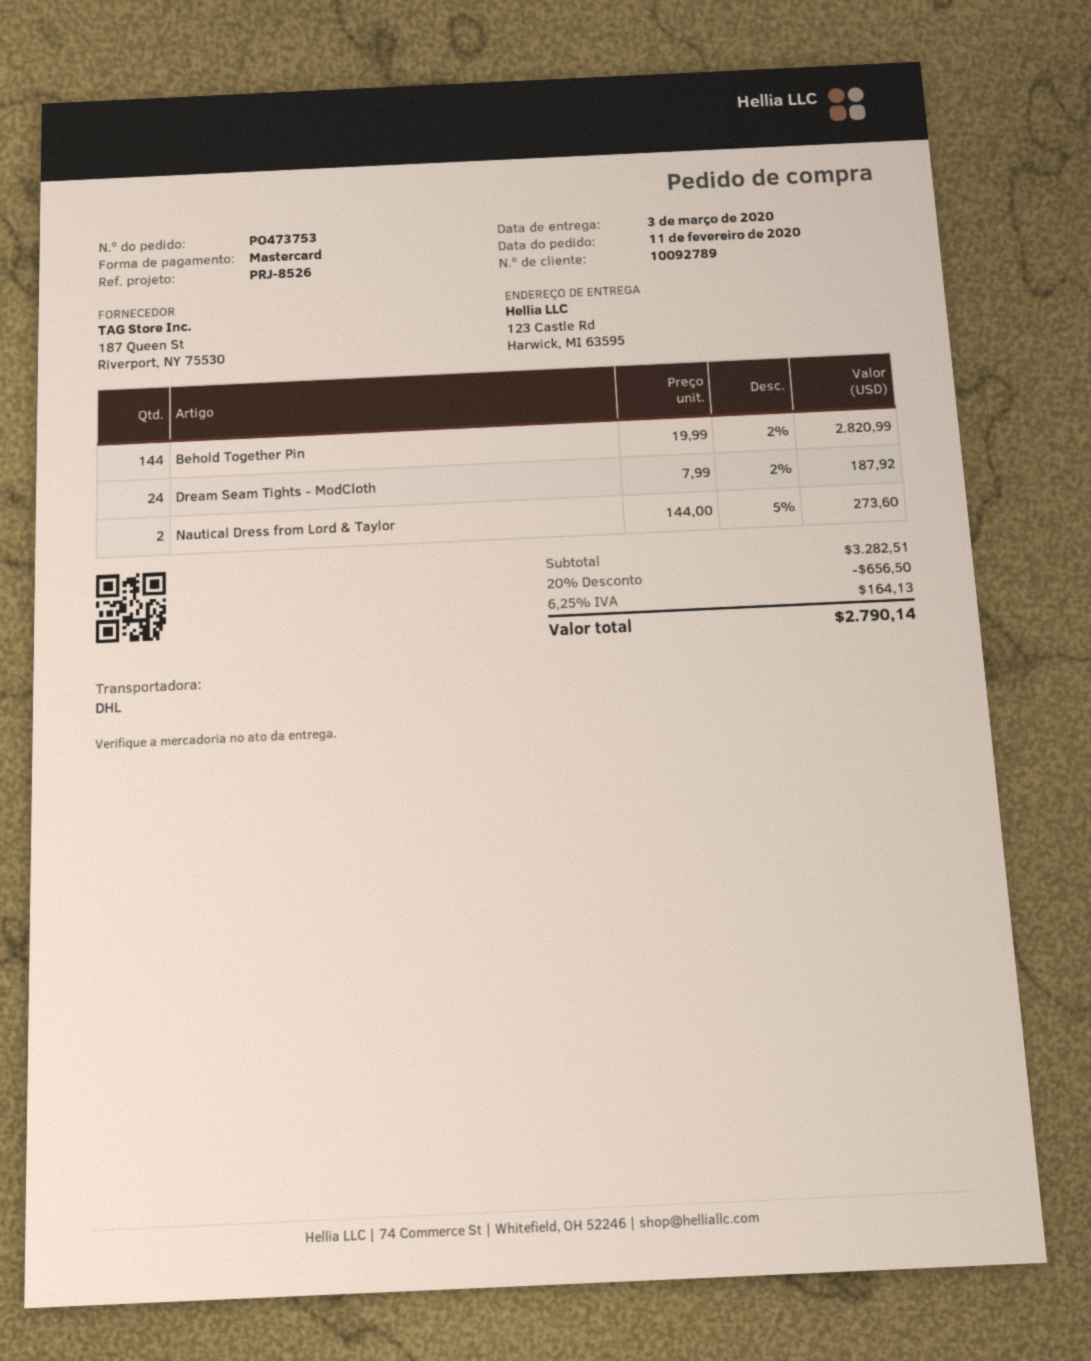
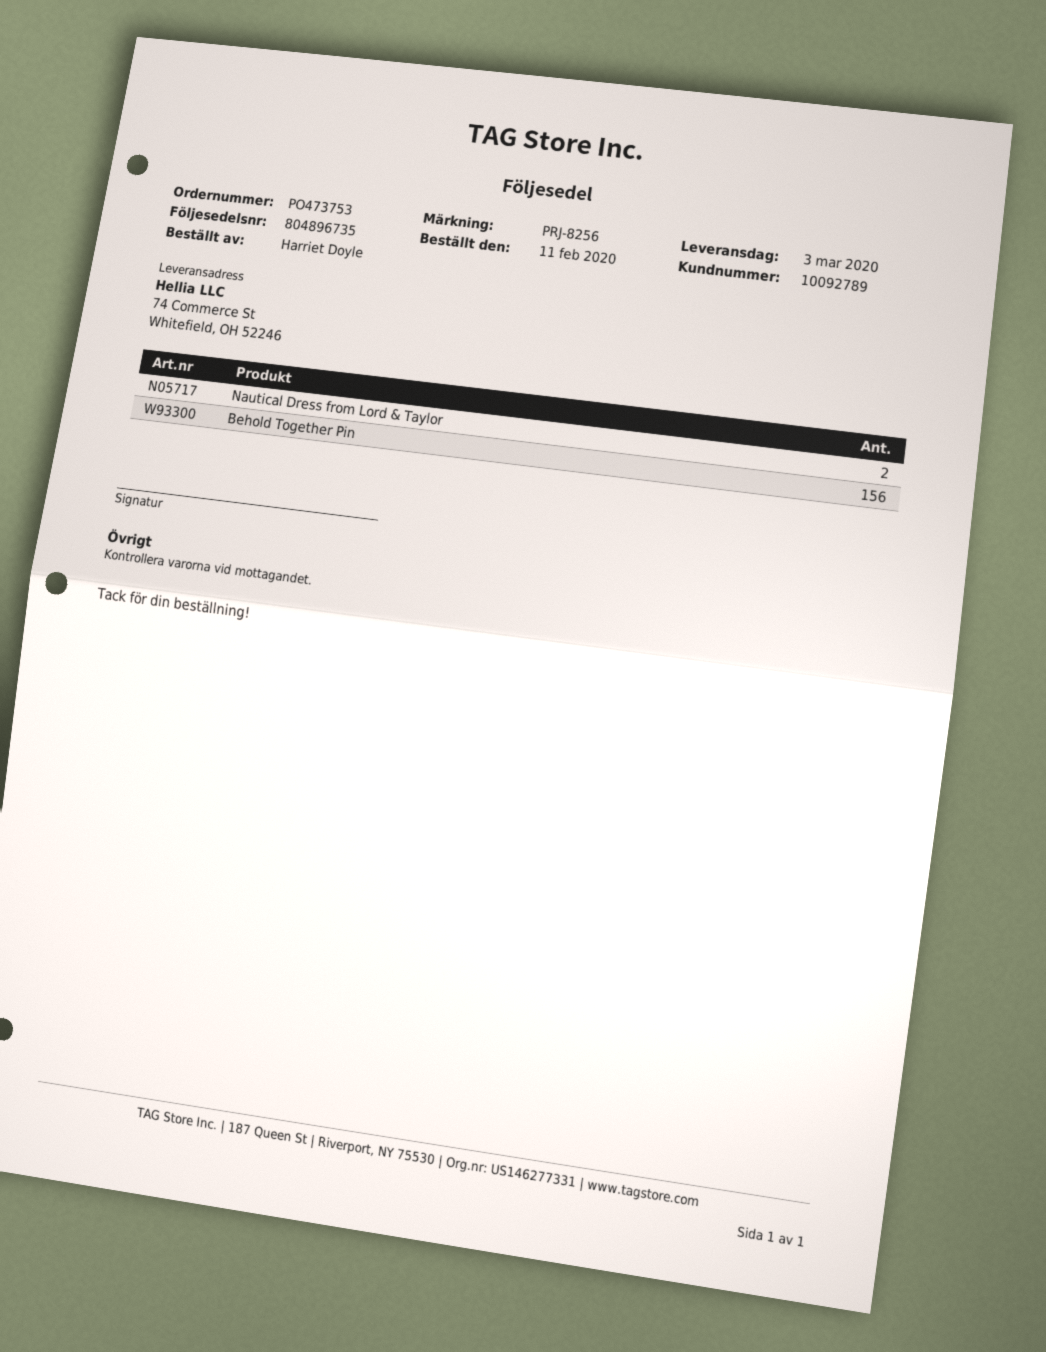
reference: PRJ-8526 -> PRJ-8256
ship to: 123 Castle Rd, Harwick, MI 63595 -> 74 Commerce St, Whitefield, OH 52246
Behold Together Pin: 144 -> 156
Dream Seam Tights - ModCloth: 24 -> none

